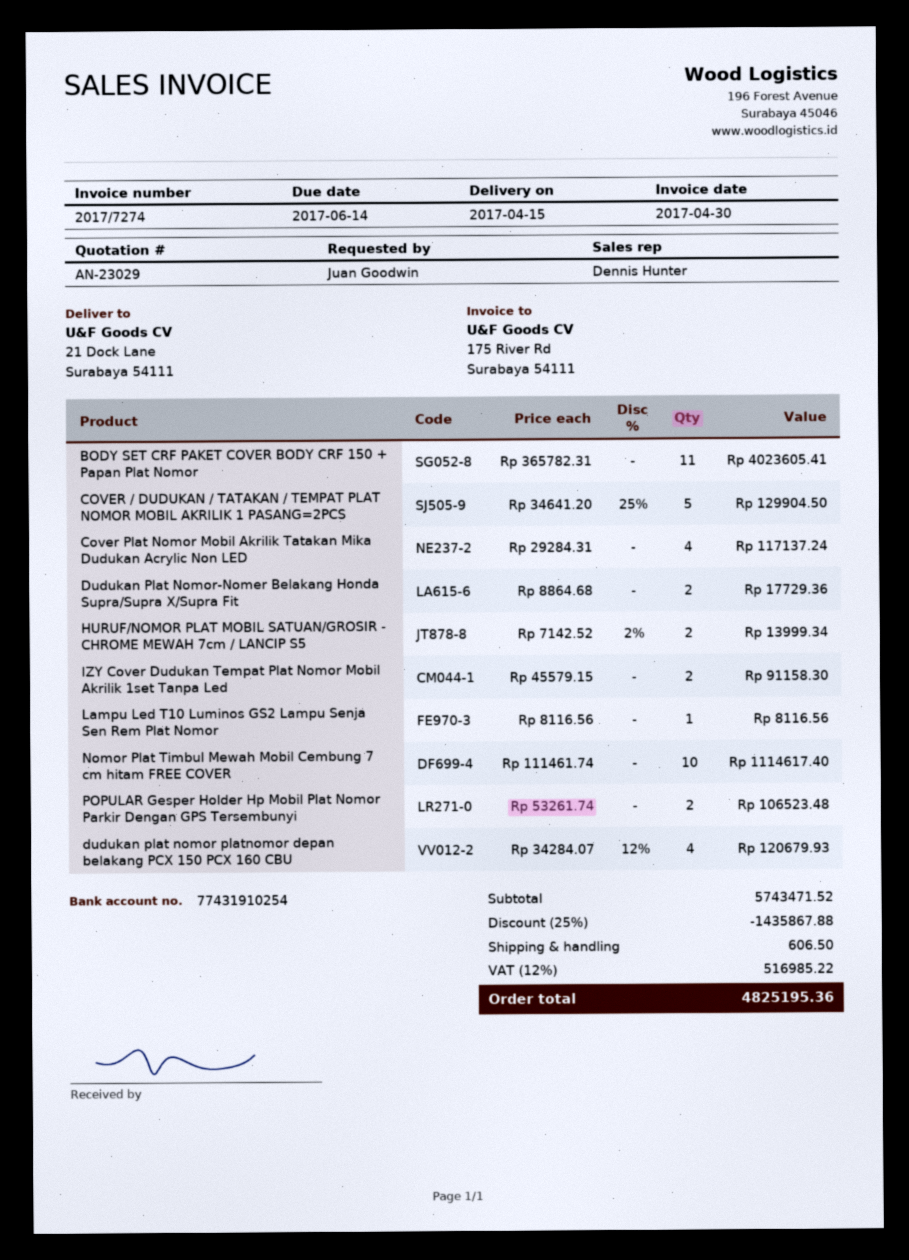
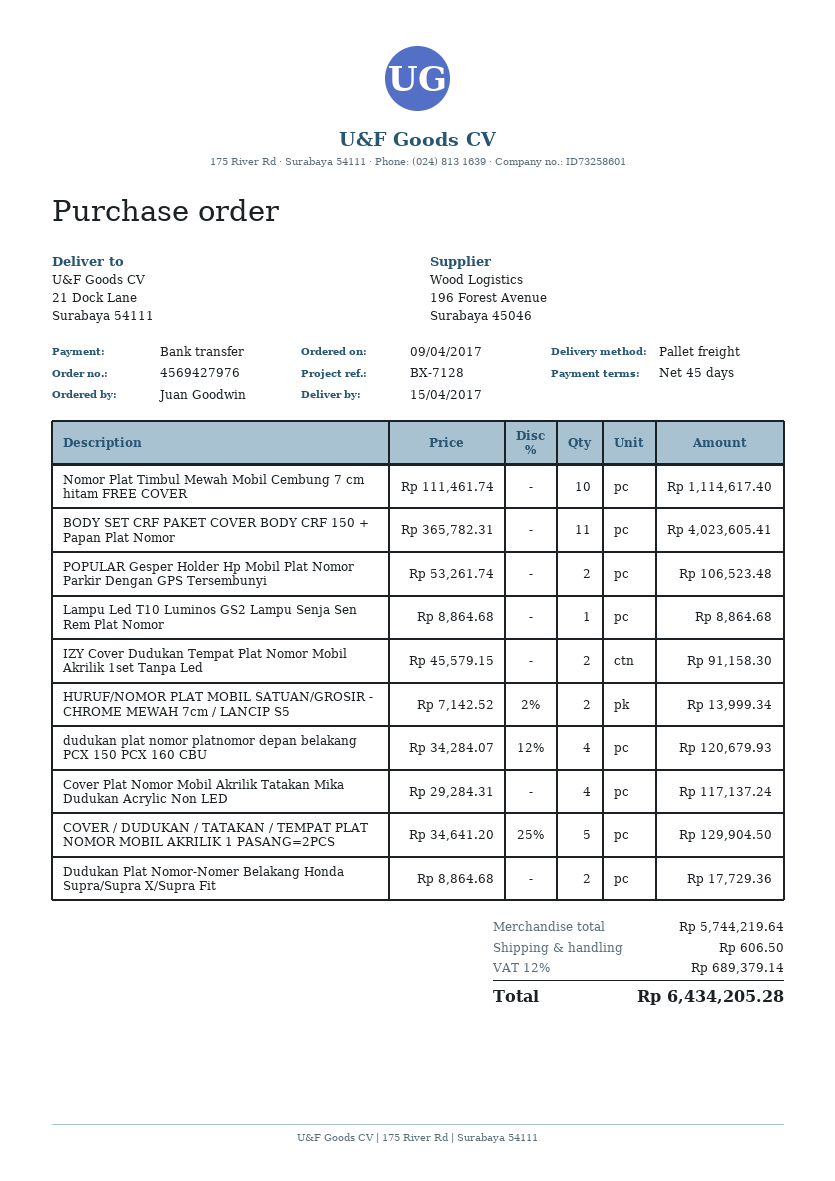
Lampu Led T10 Luminos GS2 Lampu Senja Sen Rem Plat Nomor: 1 x 8116.56 = 8116.56 -> 1 x 8864.68 = 8864.68
subtotal: 5743471.52 -> 5744219.64
discount: 25% = 1435867.88 -> none
tax: 12% = 516985.22 -> 12% = 689379.14
total: 4825195.36 -> 6434205.28

